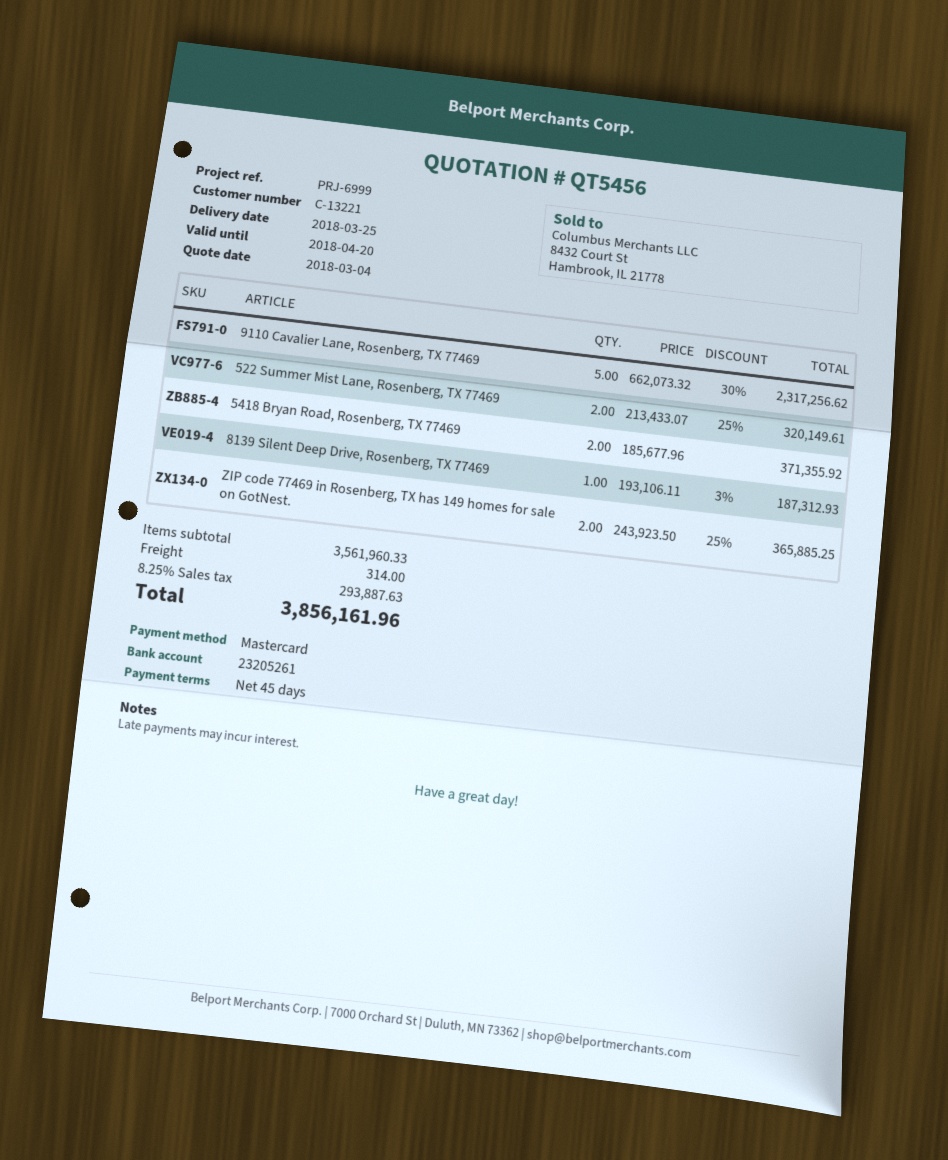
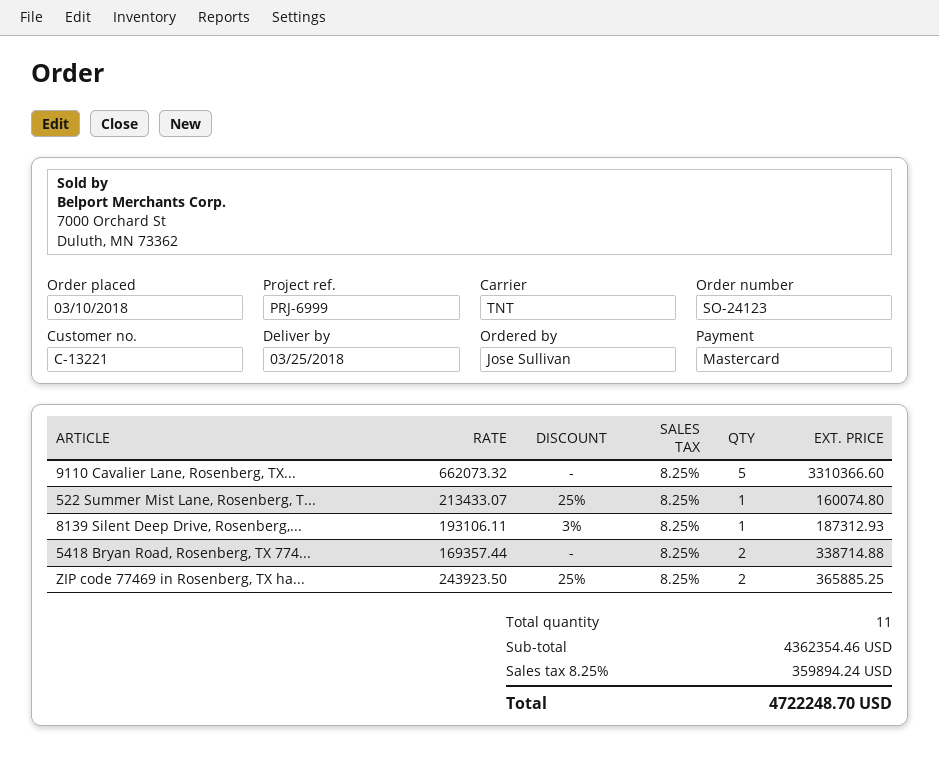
9110 Cavalier Lane, Rosenberg, TX 77469: 5 x 662073.32 - 30% = 2317256.62 -> 5 x 662073.32 = 3310366.60
522 Summer Mist Lane, Rosenberg, TX 77469: 2 x 213433.07 - 25% = 320149.61 -> 1 x 213433.07 - 25% = 160074.80
5418 Bryan Road, Rosenberg, TX 77469: 2 x 185677.96 = 371355.92 -> 2 x 169357.44 = 338714.88
subtotal: 3561960.33 -> 4362354.46
shipping: 314.00 -> none
tax: 8.25% = 293887.63 -> 8.25% = 359894.24
total: 3856161.96 -> 4722248.70

